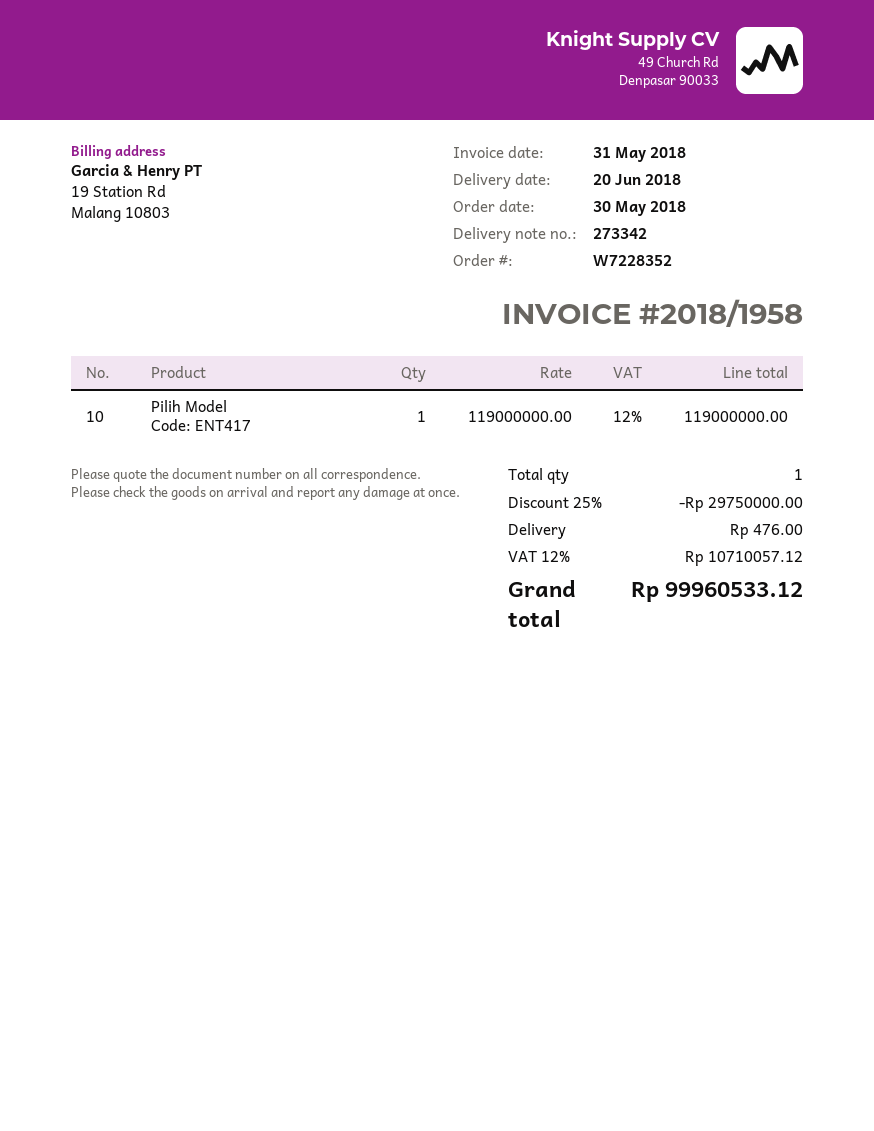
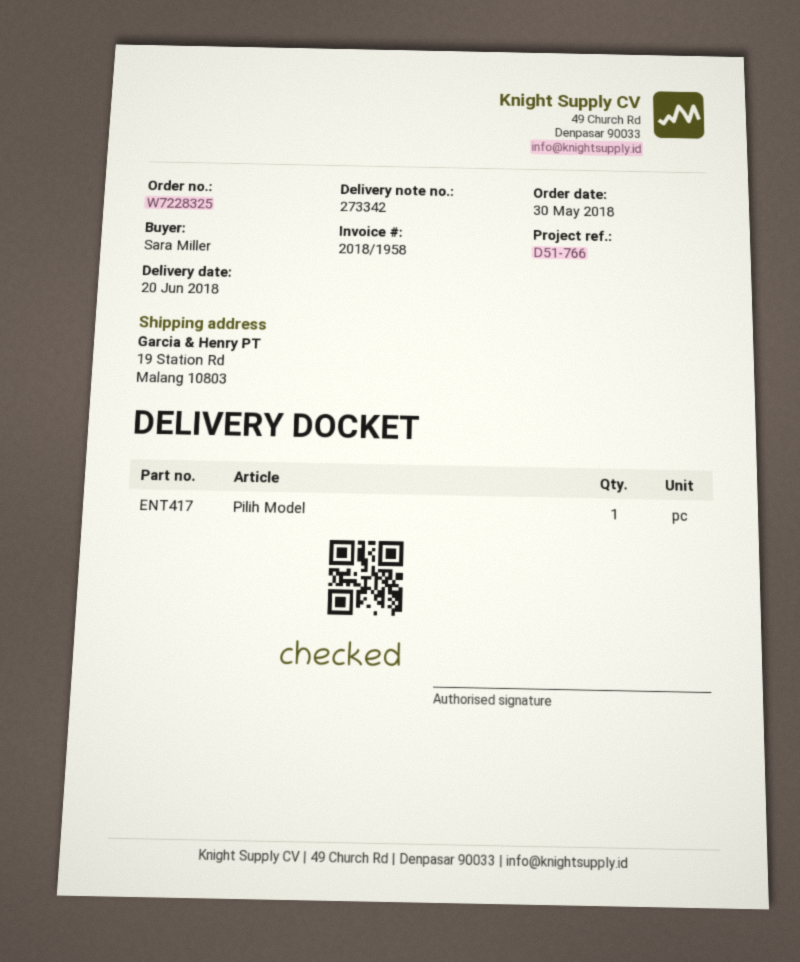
order number: W7228352 -> W7228325

